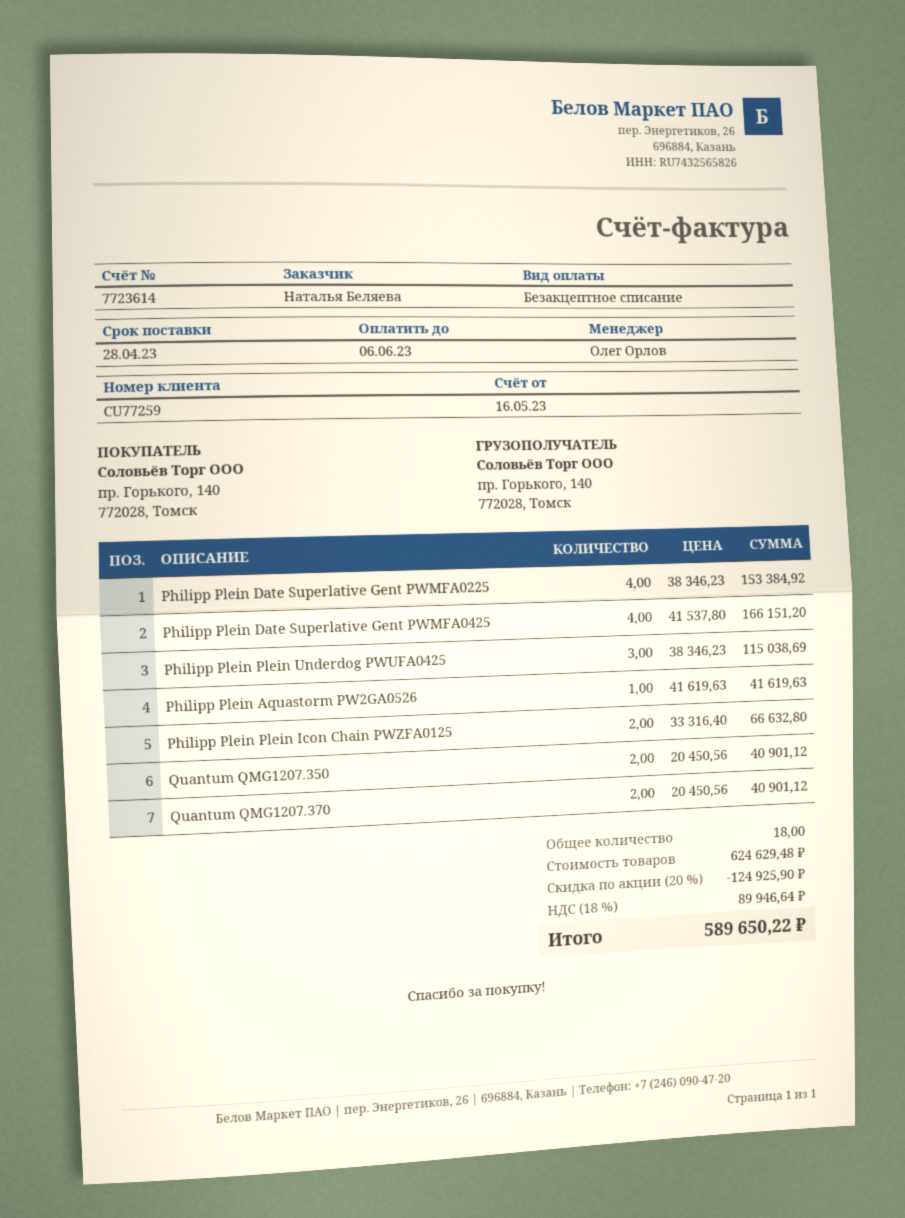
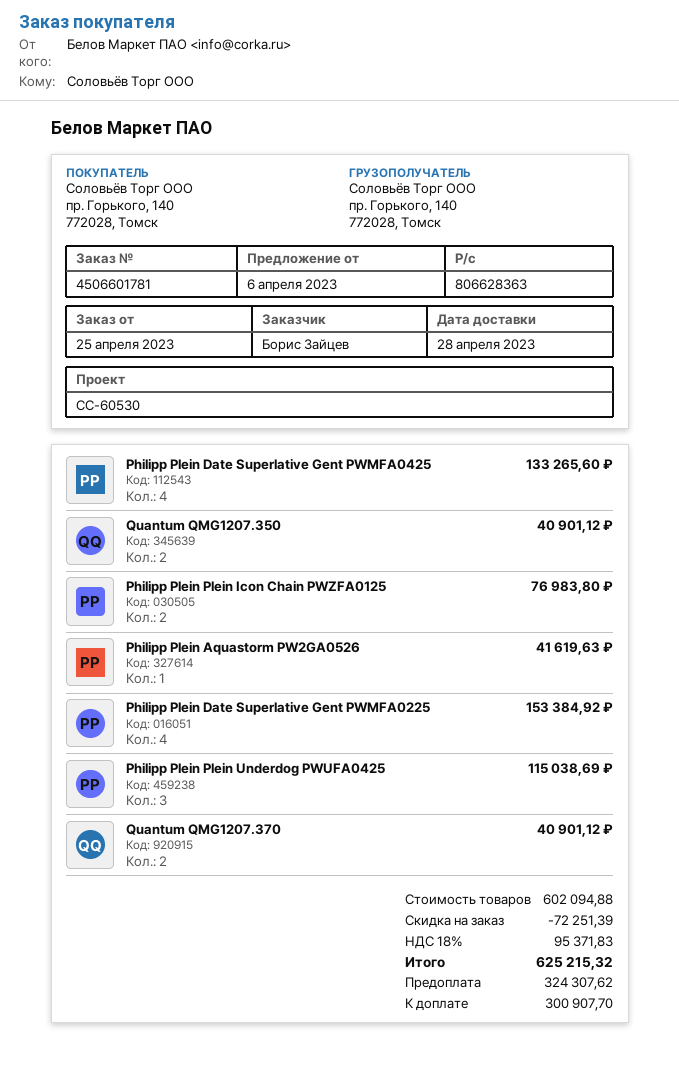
ordered by: Наталья Беляева -> Борис Зайцев
Philipp Plein Date Superlative Gent PWMFA0425: 4 for 166151.20 -> 4 for 133265.60
Philipp Plein Plein Icon Chain PWZFA0125: 2 for 66632.80 -> 2 for 76983.80
subtotal: 624629.48 -> 602094.88
discount: 124925.90 -> 72251.39
tax: 18% = 89946.64 -> 18% = 95371.83
total: 589650.22 -> 625215.32

